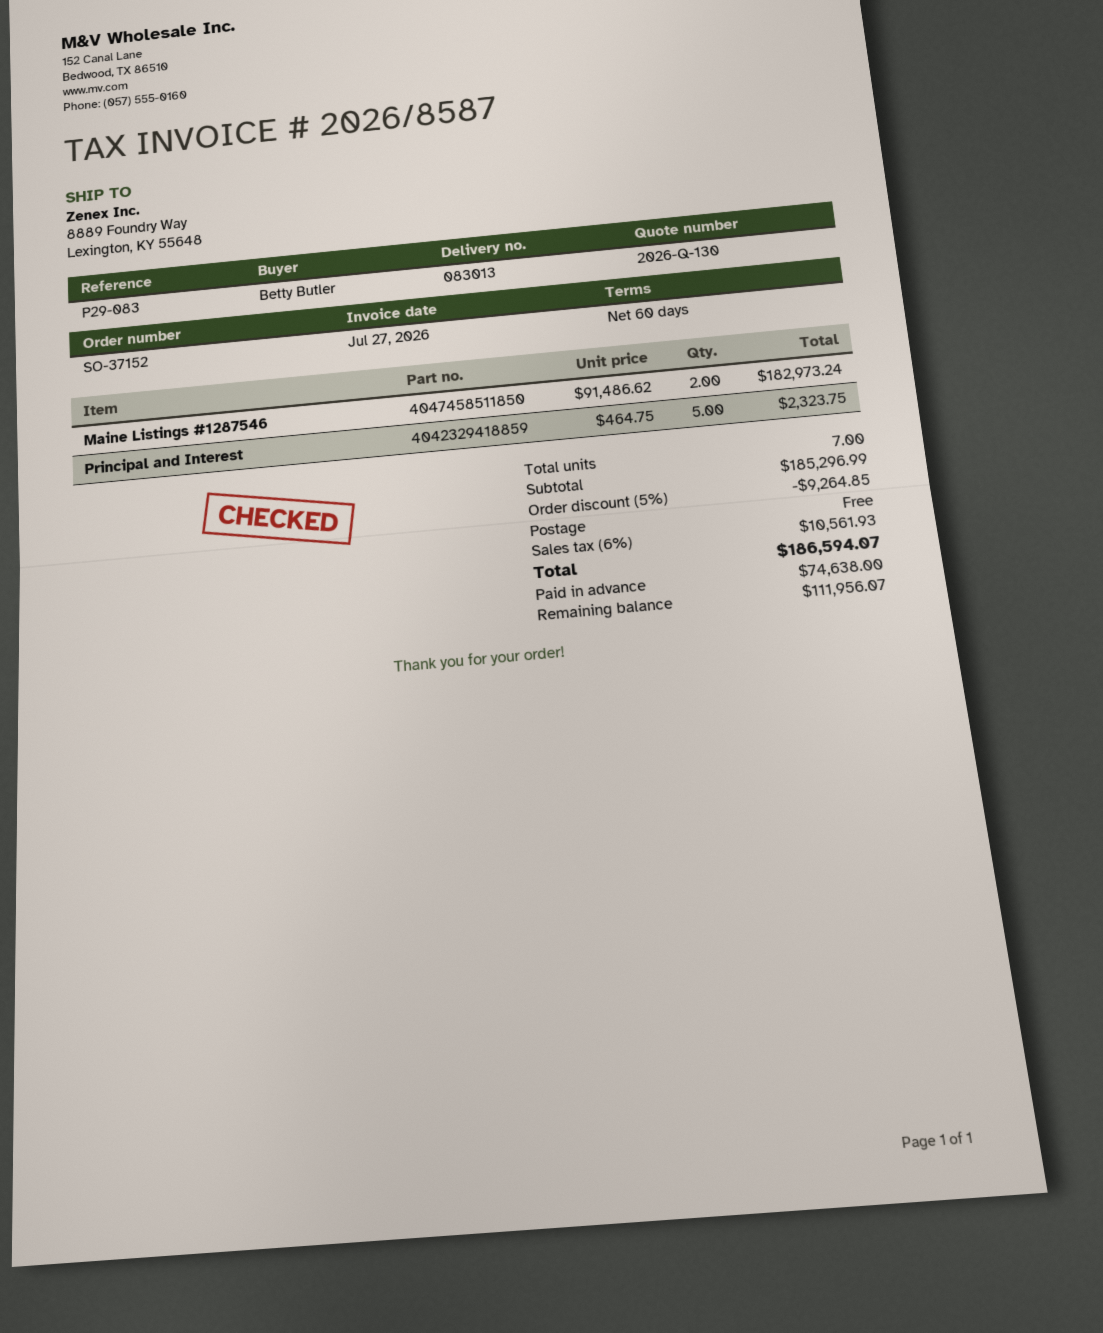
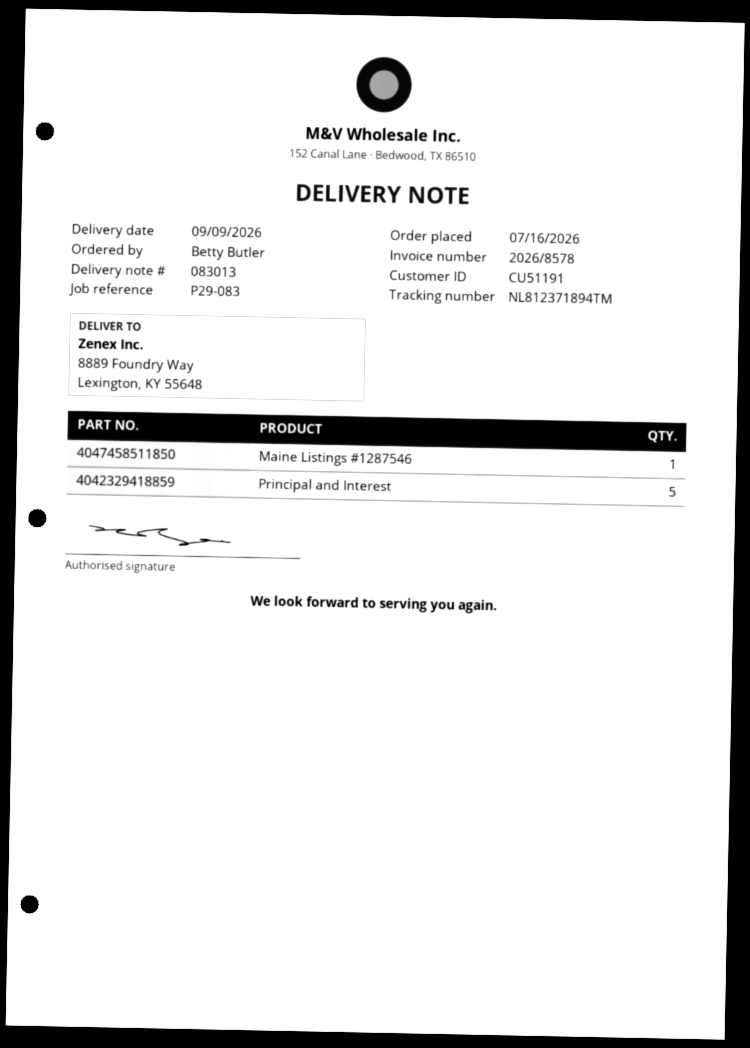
invoice number: 2026/8587 -> 2026/8578
Maine Listings #1287546: 2 -> 1

